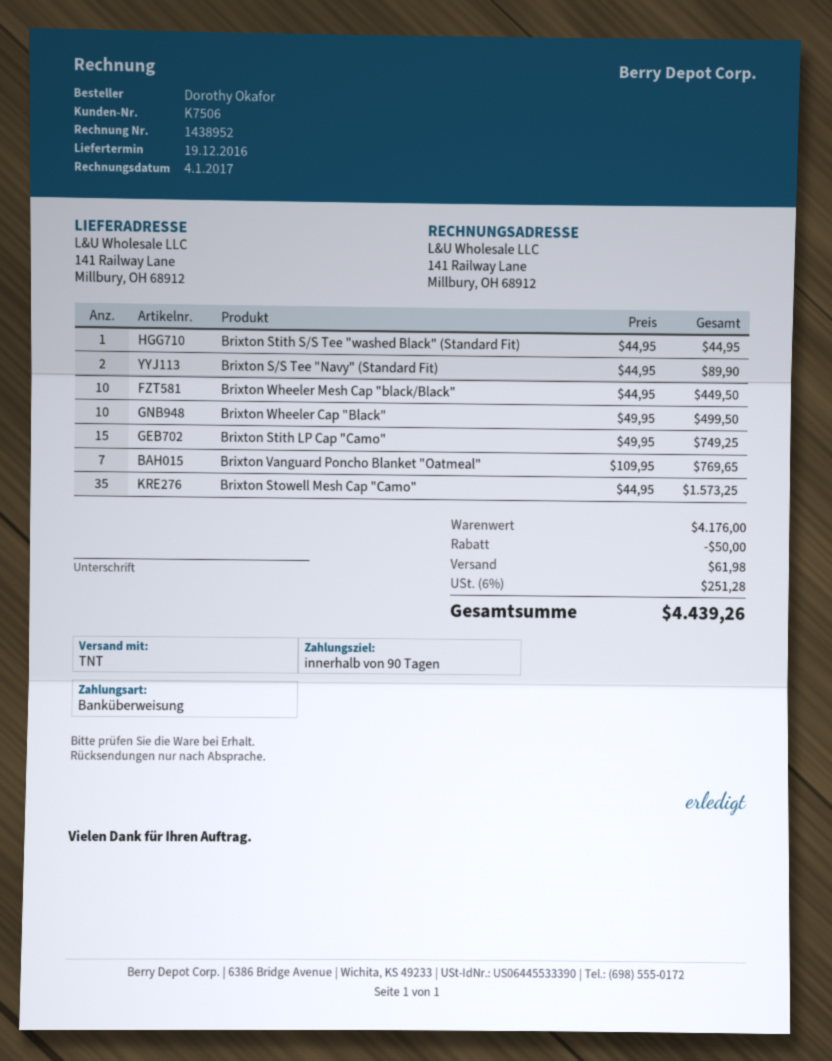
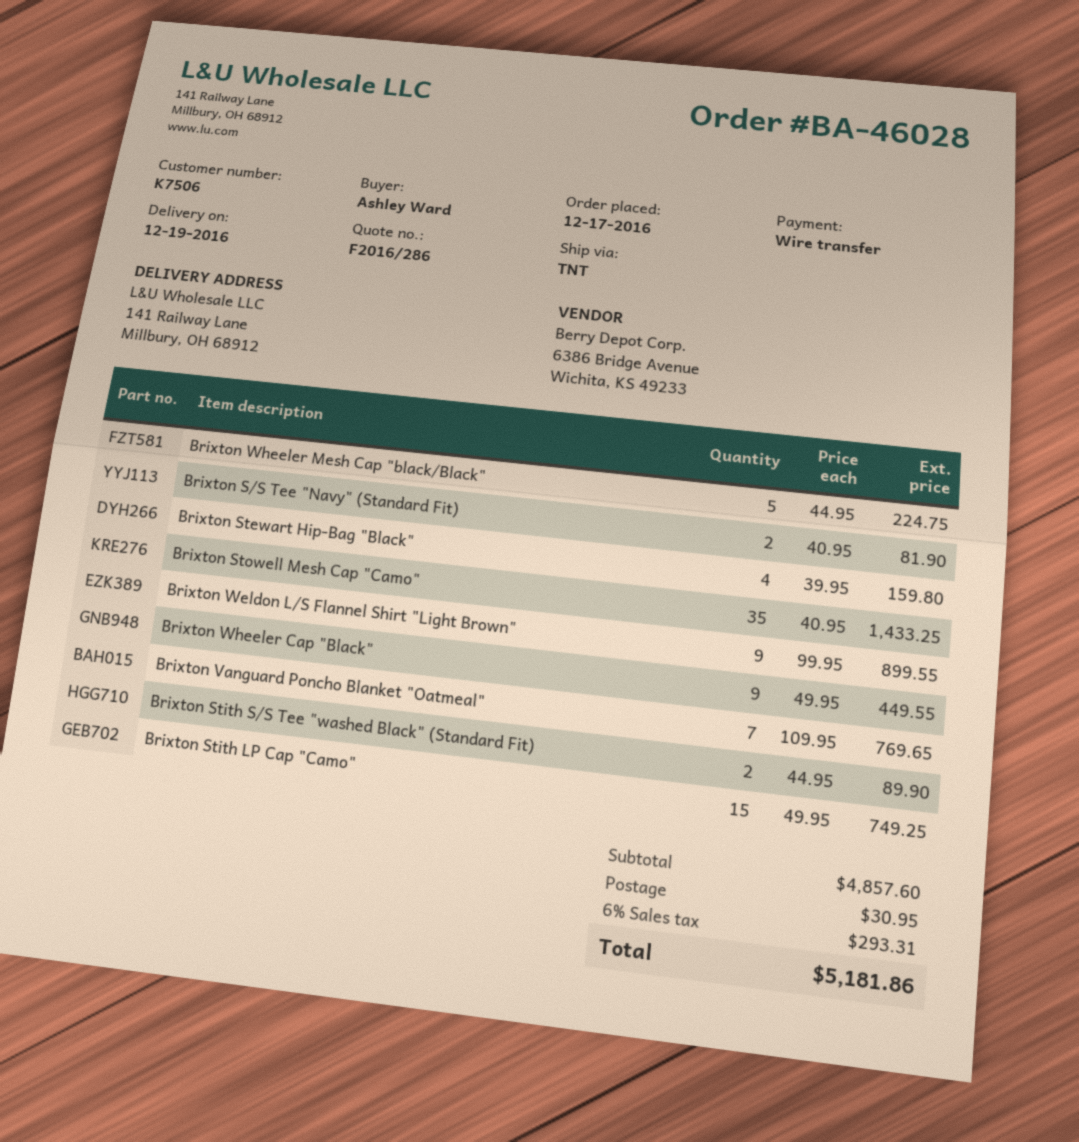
ordered by: Dorothy Okafor -> Ashley Ward
Brixton Stith S/S Tee "washed Black" (Standard Fit): 1 x 44.95 = 44.95 -> 2 x 44.95 = 89.90
Brixton S/S Tee "Navy" (Standard Fit): 2 x 44.95 = 89.90 -> 2 x 40.95 = 81.90
Brixton Wheeler Mesh Cap "black/Black": 10 x 44.95 = 449.50 -> 5 x 44.95 = 224.75
Brixton Wheeler Cap "Black": 10 x 49.95 = 499.50 -> 9 x 49.95 = 449.55
Brixton Stowell Mesh Cap "Camo": 35 x 44.95 = 1573.25 -> 35 x 40.95 = 1433.25
Brixton Stewart Hip-Bag "Black": none -> 4 x 39.95 = 159.80
Brixton Weldon L/S Flannel Shirt "Light Brown": none -> 9 x 99.95 = 899.55
subtotal: 4176.00 -> 4857.60
discount: 50.00 -> none
shipping: 61.98 -> 30.95
tax: 6% = 251.28 -> 6% = 293.31
total: 4439.26 -> 5181.86

